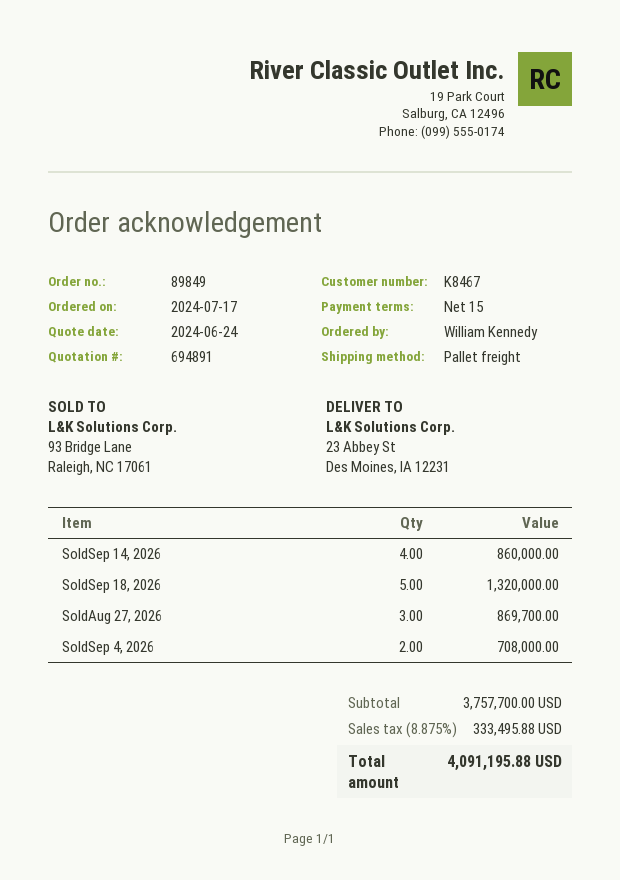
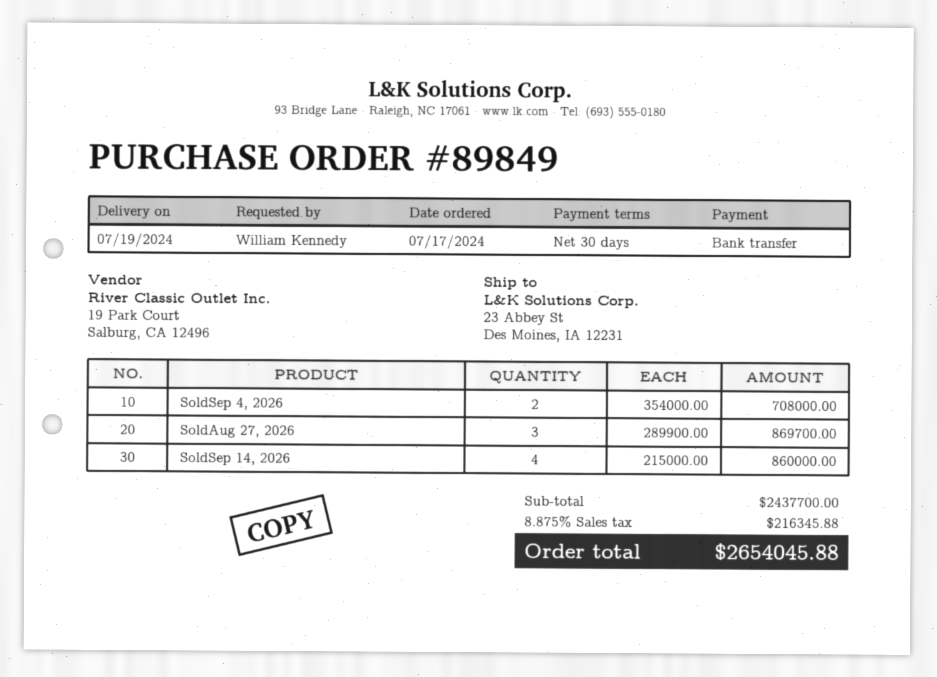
payment terms: 15 days -> 30 days
SoldSep 18, 2026: 5 for 1320000.00 -> none
subtotal: 3757700.00 -> 2437700.00
tax: 8.875% = 333495.88 -> 8.875% = 216345.88
total: 4091195.88 -> 2654045.88

